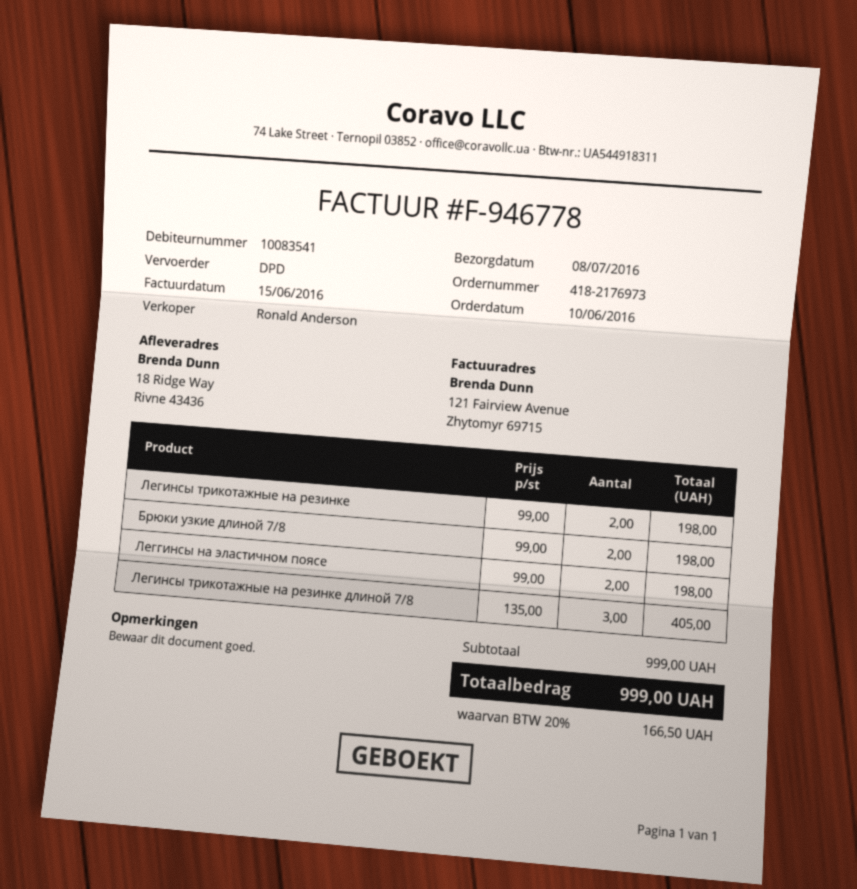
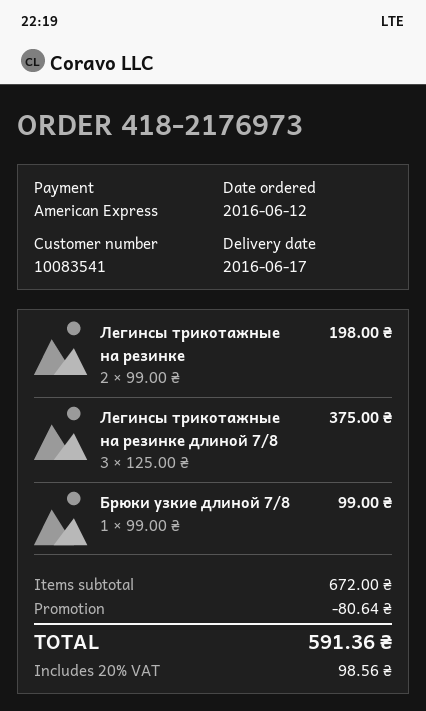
order date: 2016-06-10 -> 2016-06-12
delivery date: 2016-07-08 -> 2016-06-17
Брюки узкие длиной 7/8: 2 x 99.00 = 198.00 -> 1 x 99.00 = 99.00
Леггинсы на эластичном поясе: 2 x 99.00 = 198.00 -> none
Легинсы трикотажные на резинке длиной 7/8: 3 x 135.00 = 405.00 -> 3 x 125.00 = 375.00
subtotal: 999.00 -> 672.00
discount: none -> 80.64
tax: 20% = 166.50 -> 20% = 98.56
total: 999.00 -> 591.36

